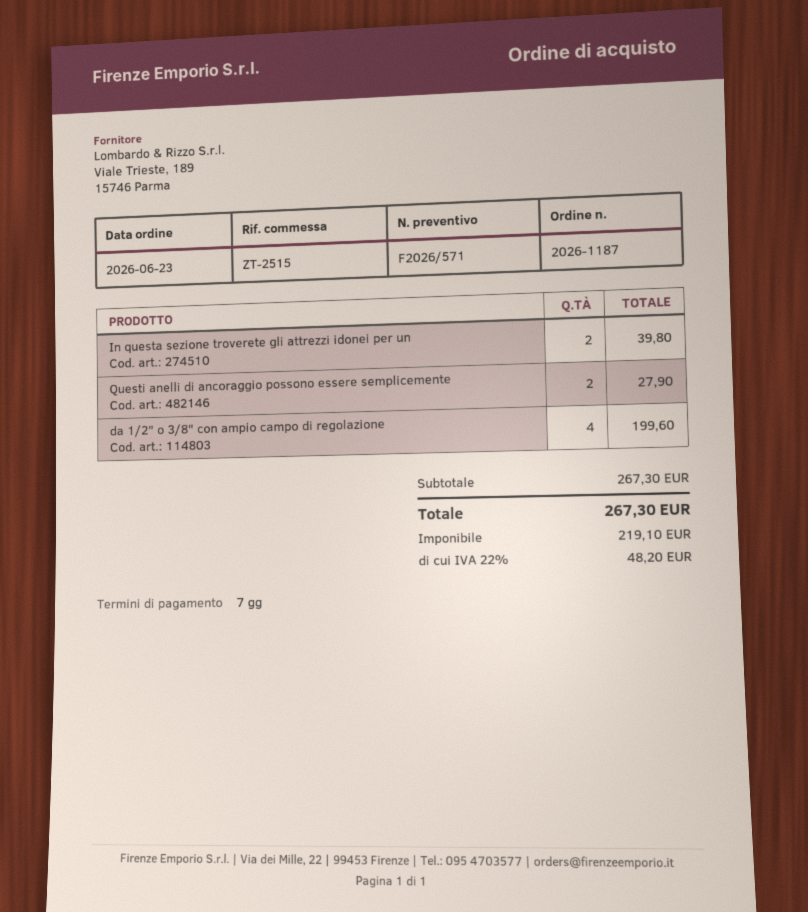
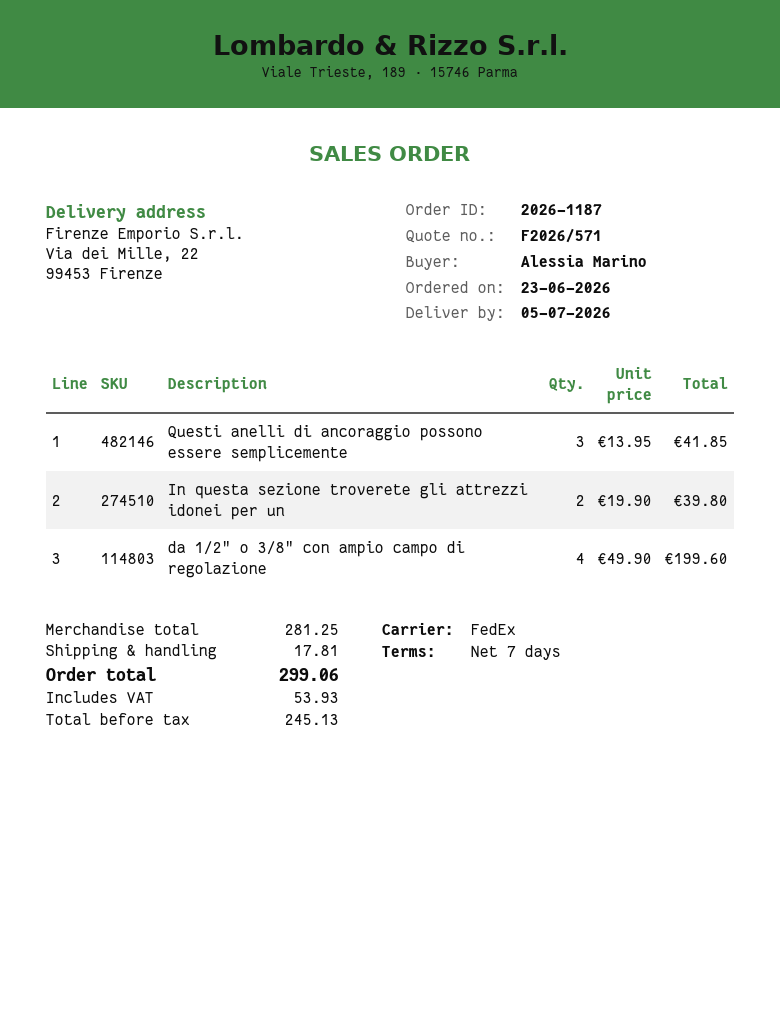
Questi anelli di ancoraggio possono essere semplicemente: 2 for 27.90 -> 3 for 41.85
subtotal: 267.30 -> 281.25
shipping: none -> 17.81
net: 219.10 -> 245.13
tax: 48.20 -> 53.93
total: 267.30 -> 299.06

